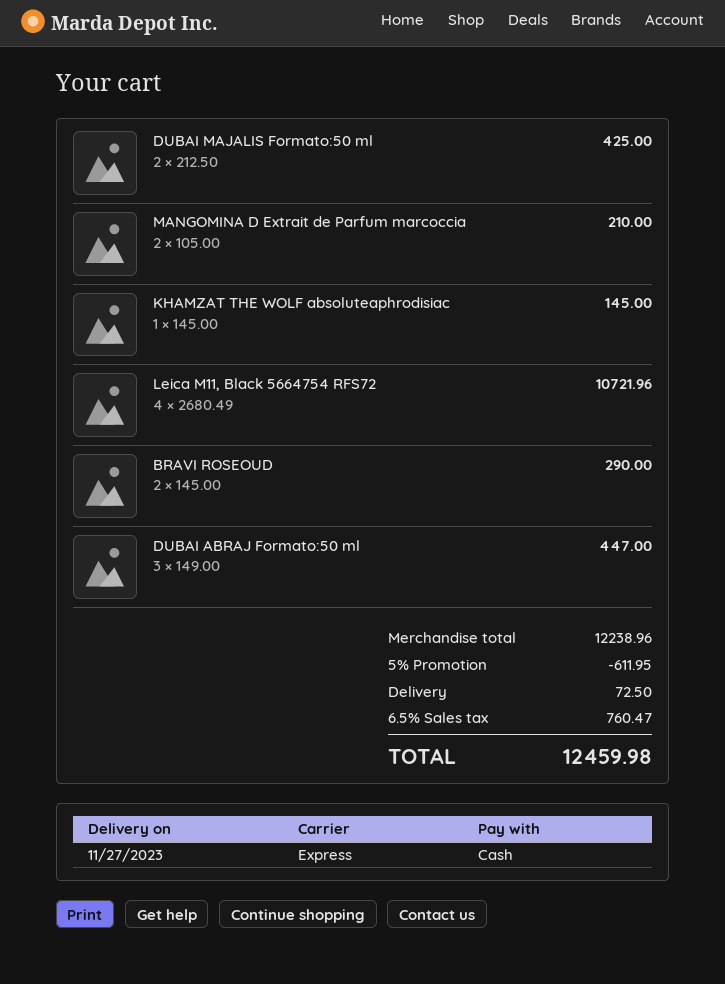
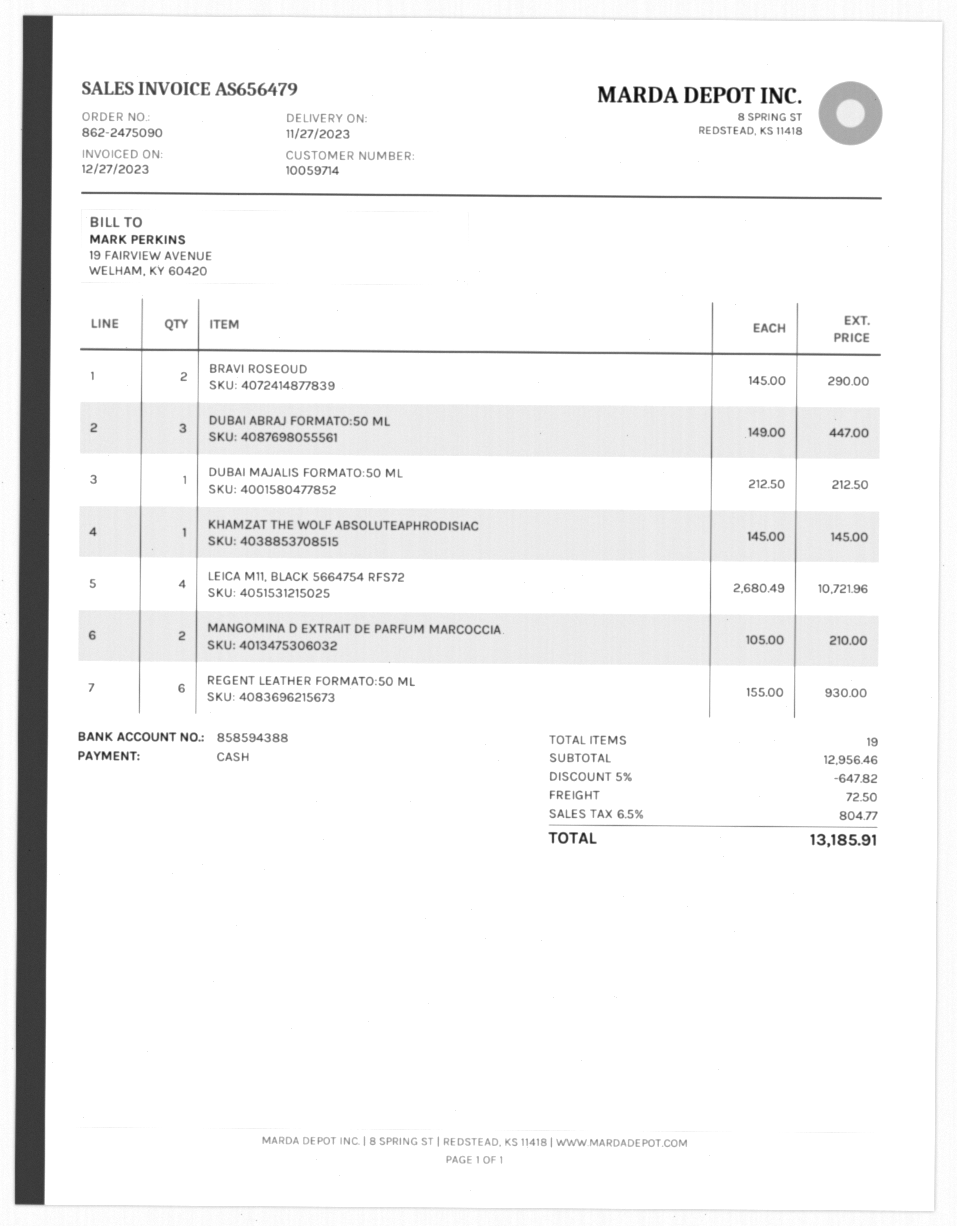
DUBAI MAJALIS Formato:50 ml: 2 x 212.50 = 425.00 -> 1 x 212.50 = 212.50
REGENT LEATHER FORMATO:50 ML: none -> 6 x 155.00 = 930.00
subtotal: 12238.96 -> 12956.46
discount: 5% = 611.95 -> 5% = 647.82
tax: 6.5% = 760.47 -> 6.5% = 804.77
total: 12459.98 -> 13185.91

